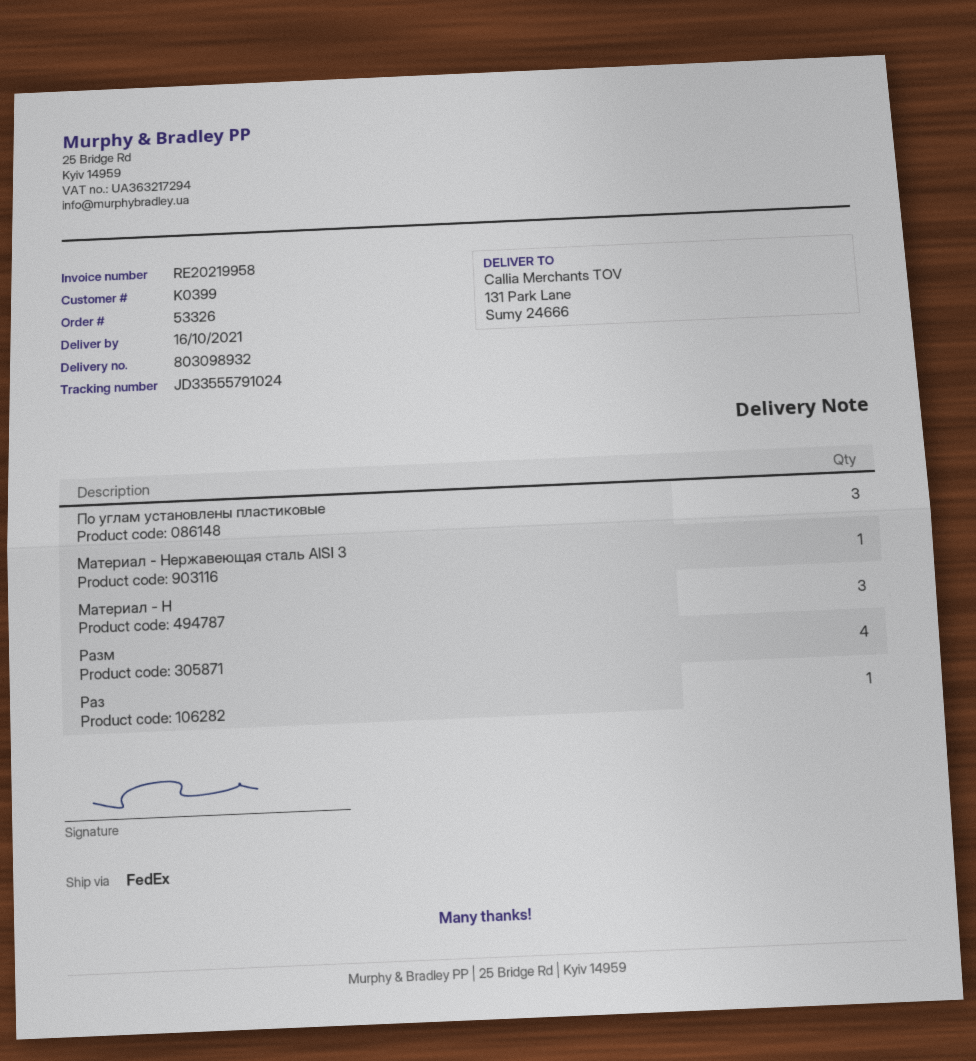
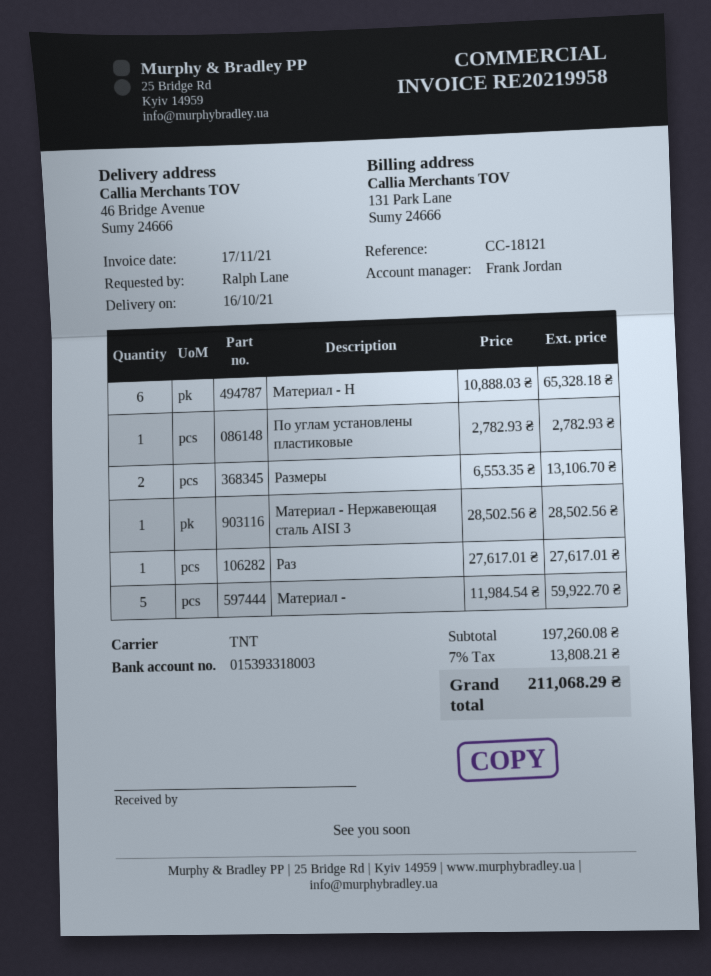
shipping method: FedEx -> TNT
ship to: 131 Park Lane, Sumy 24666 -> 46 Bridge Avenue, Sumy 24666
По углам установлены пластиковые: 3 -> 1
Материал - Н: 3 -> 6
Разм: 4 -> none
Размеры: none -> 2
Материал -: none -> 5

